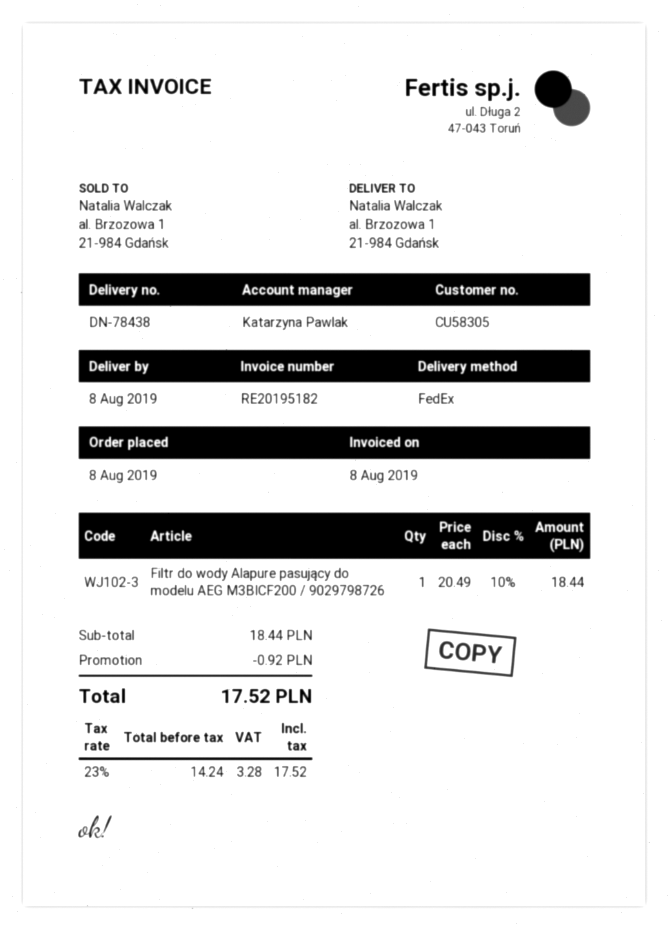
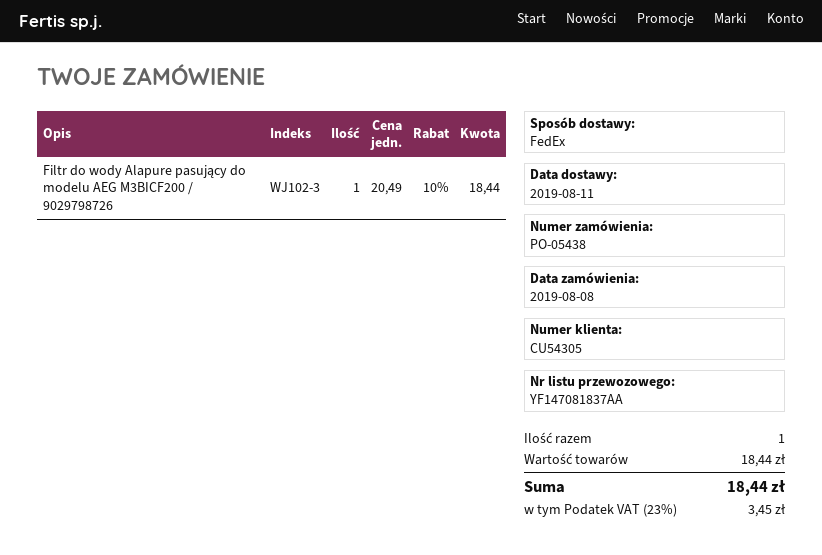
delivery date: 2019-08-08 -> 2019-08-11
customer number: CU58305 -> CU54305
discount: 0.92 -> none
tax: 23% = 3.28 -> 23% = 3.45
total: 17.52 -> 18.44

